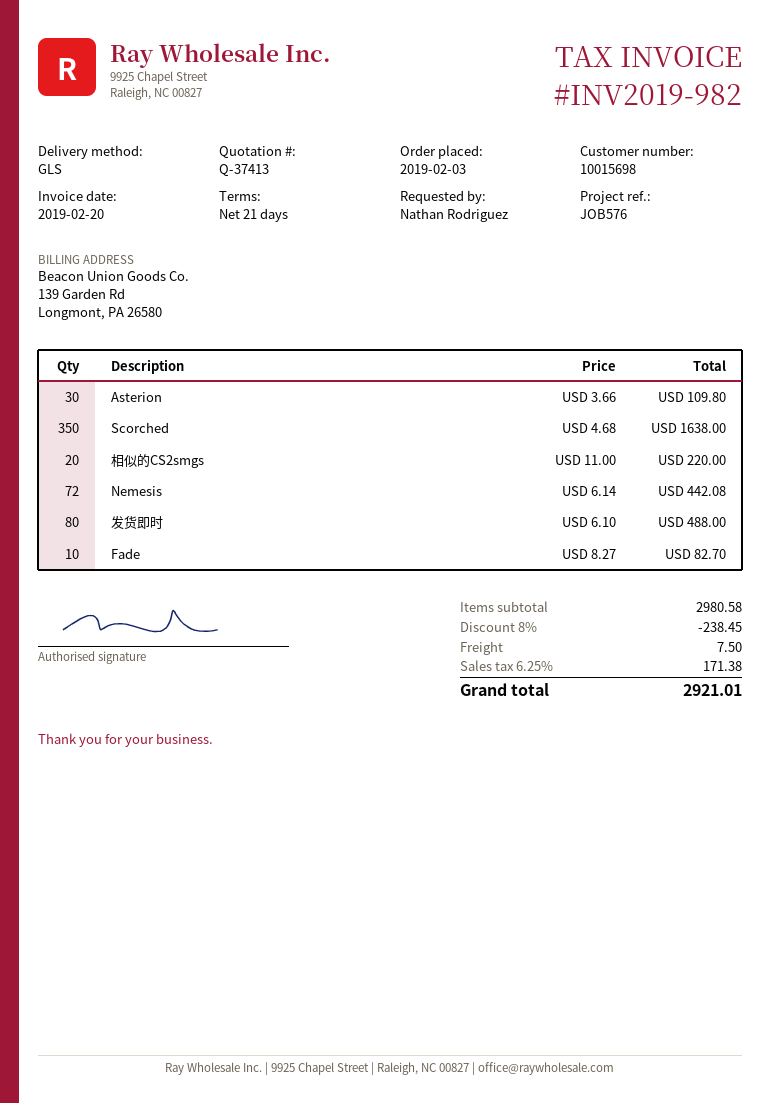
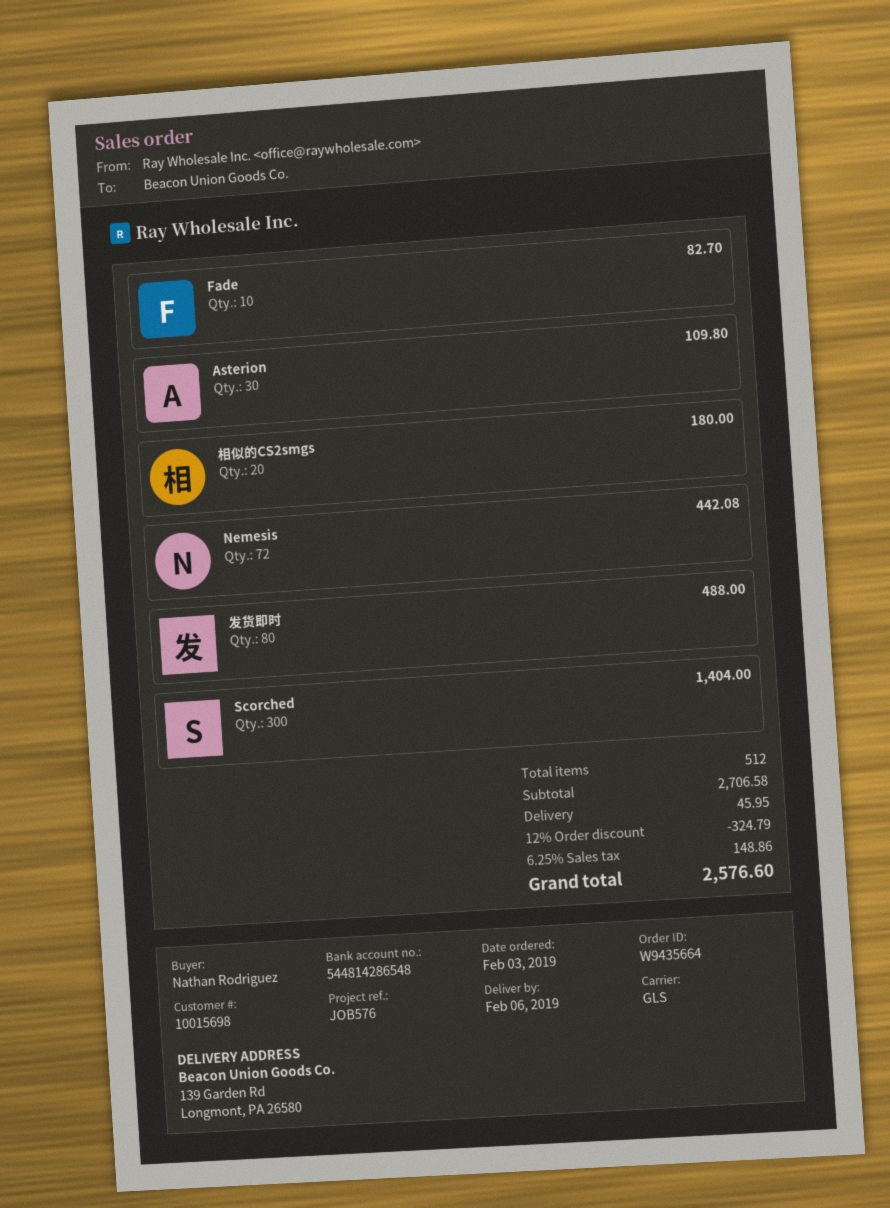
Scorched: 350 for 1638.00 -> 300 for 1404.00
相似的CS2smgs: 20 for 220.00 -> 20 for 180.00
subtotal: 2980.58 -> 2706.58
discount: 8% = 238.45 -> 12% = 324.79
shipping: 7.50 -> 45.95
tax: 6.25% = 171.38 -> 6.25% = 148.86
total: 2921.01 -> 2576.60

